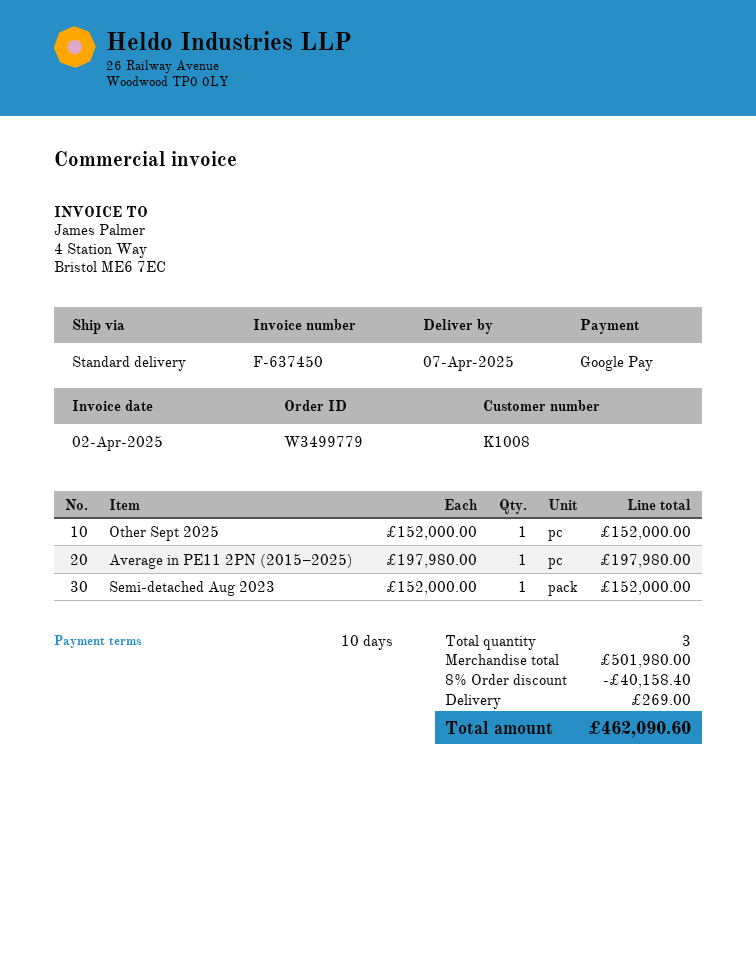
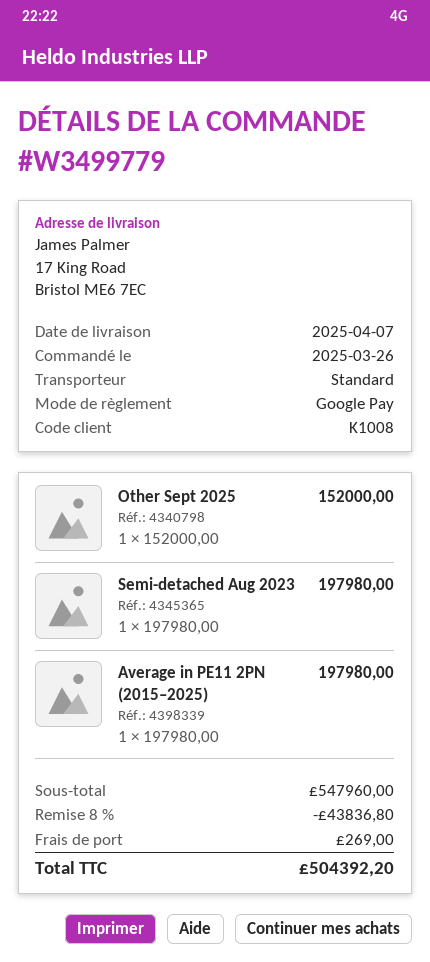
Semi-detached Aug 2023: 1 x 152000.00 = 152000.00 -> 1 x 197980.00 = 197980.00
subtotal: 501980.00 -> 547960.00
discount: 8% = 40158.40 -> 8% = 43836.80
total: 462090.60 -> 504392.20

